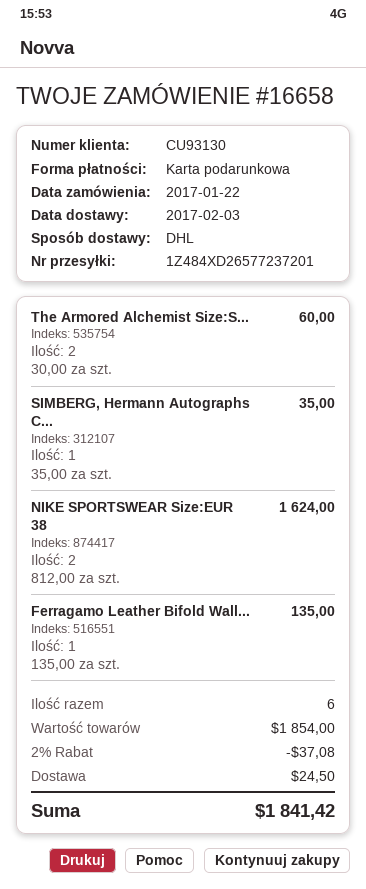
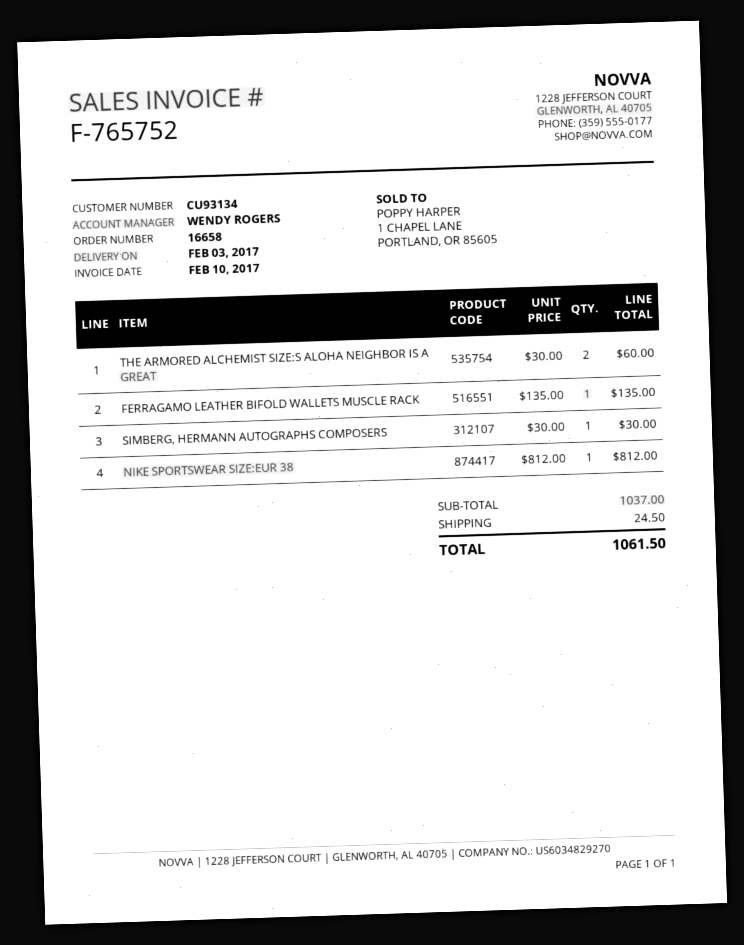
customer number: CU93130 -> CU93134
SIMBERG, Hermann Autographs C...: 1 x 35.00 = 35.00 -> 1 x 30.00 = 30.00
NIKE SPORTSWEAR Size:EUR 38: 2 x 812.00 = 1624.00 -> 1 x 812.00 = 812.00
subtotal: 1854.00 -> 1037.00
discount: 2% = 37.08 -> none
total: 1841.42 -> 1061.50

